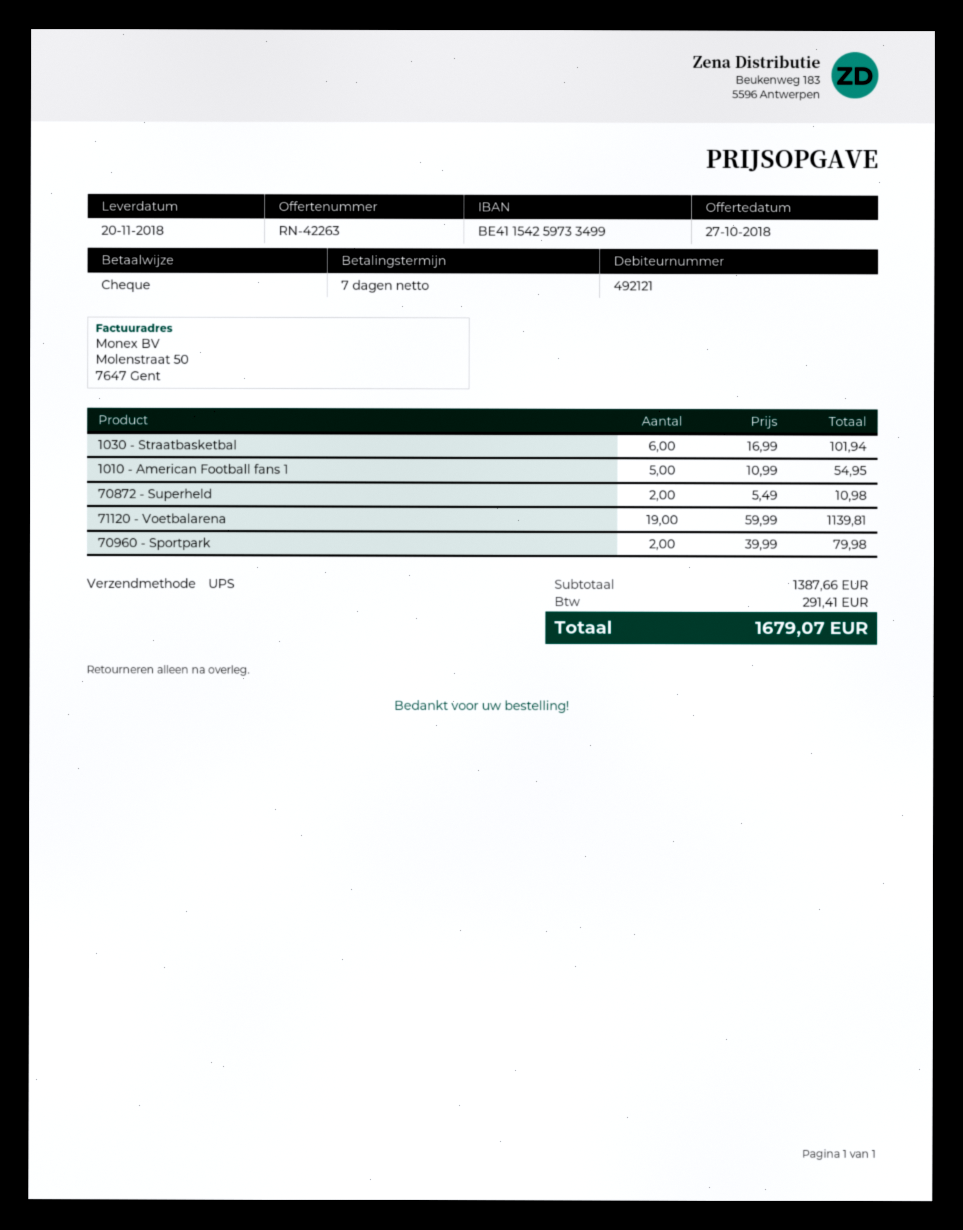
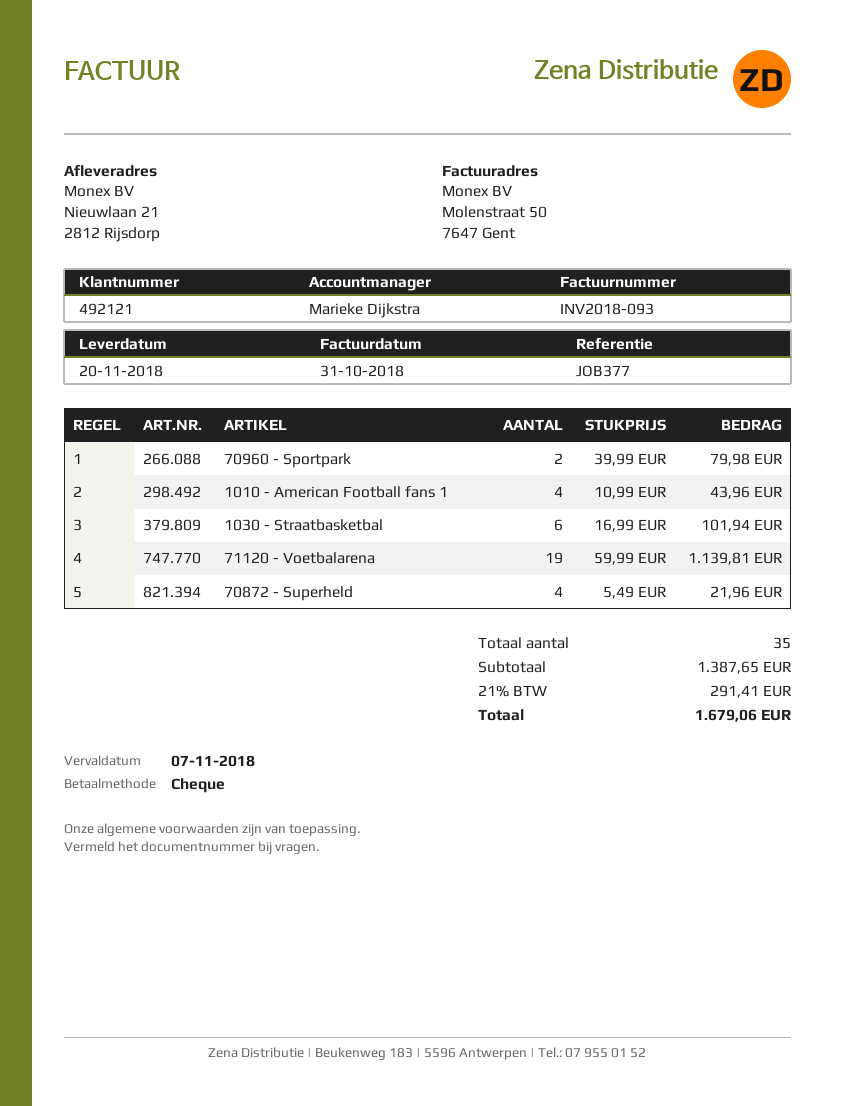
1010 - American Football fans 1: 5 x 10.99 = 54.95 -> 4 x 10.99 = 43.96
70872 - Superheld: 2 x 5.49 = 10.98 -> 4 x 5.49 = 21.96
subtotal: 1387.66 -> 1387.65
total: 1679.07 -> 1679.06

